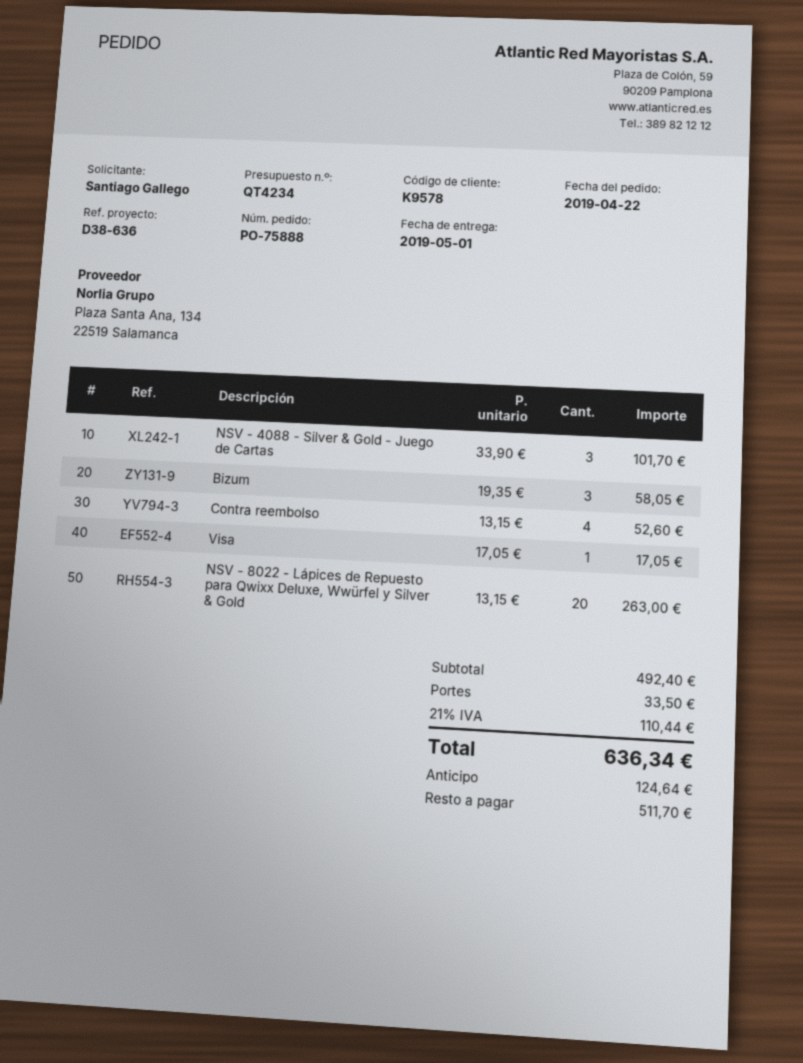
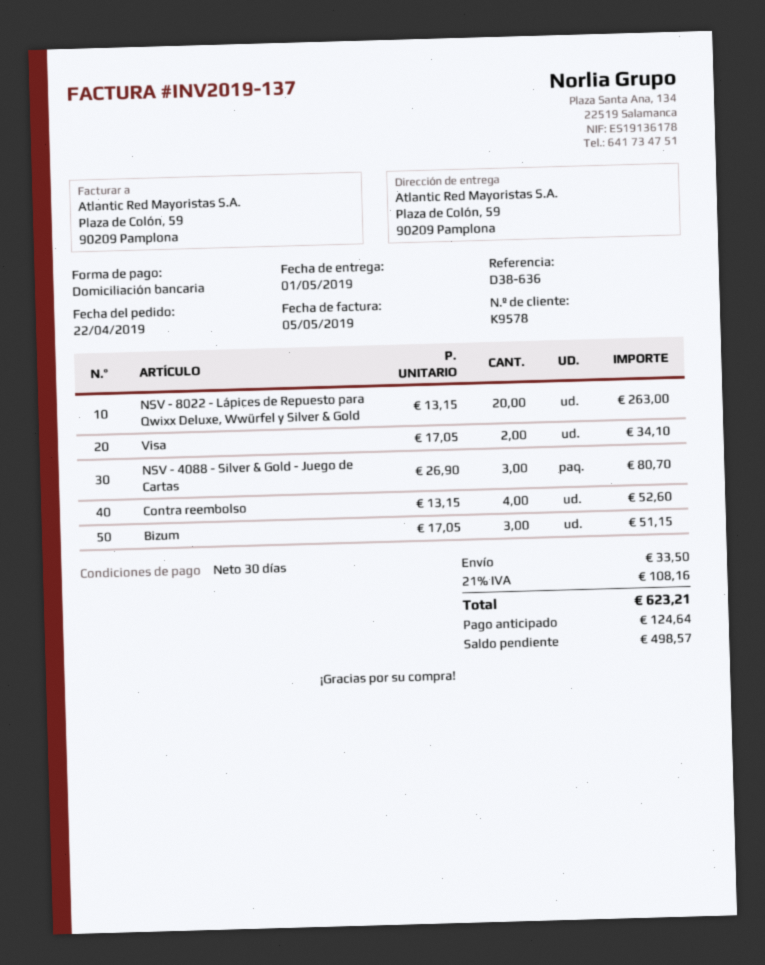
NSV - 4088 - Silver & Gold - Juego de Cartas: 3 x 33.90 = 101.70 -> 3 x 26.90 = 80.70
Bizum: 3 x 19.35 = 58.05 -> 3 x 17.05 = 51.15
Visa: 1 x 17.05 = 17.05 -> 2 x 17.05 = 34.10
tax: 21% = 110.44 -> 21% = 108.16
total: 636.34 -> 623.21
balance: 511.70 -> 498.57

